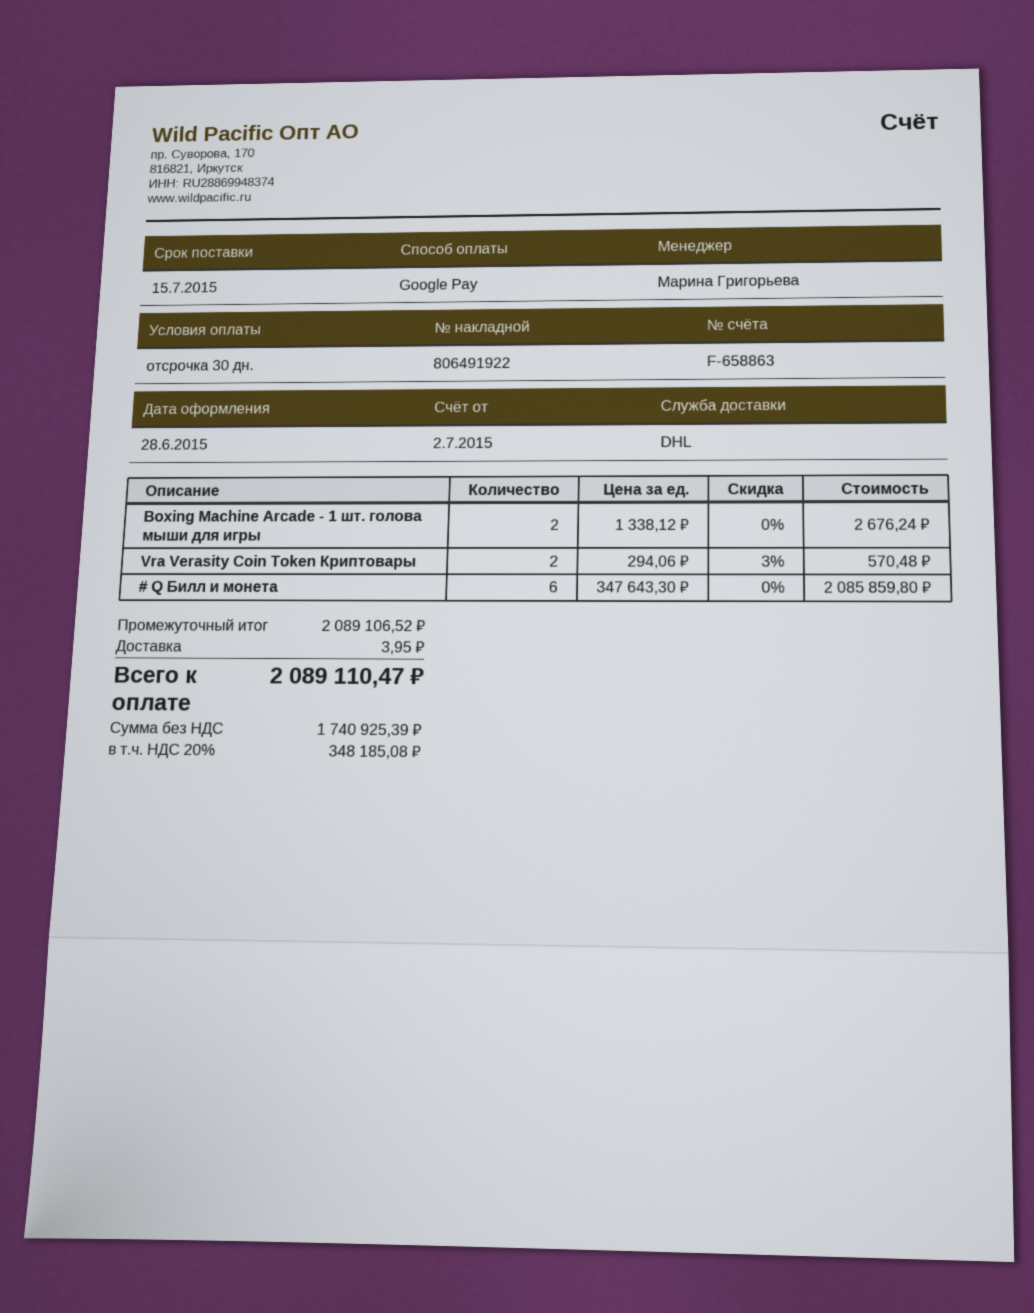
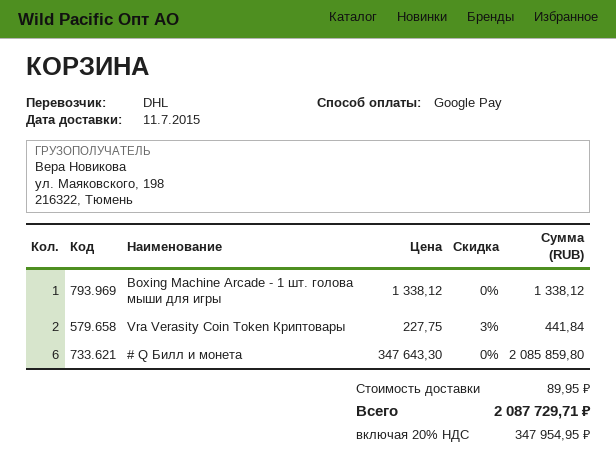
delivery date: 2015-07-15 -> 2015-07-11
Boxing Machine Arcade - 1 шт. голова мыши для игры: 2 x 1338.12 = 2676.24 -> 1 x 1338.12 = 1338.12
Vra Verasity Coin Token Криптовары: 2 x 294.06 - 3% = 570.48 -> 2 x 227.75 - 3% = 441.84
shipping: 3.95 -> 89.95
tax: 20% = 348185.08 -> 20% = 347954.95
total: 2089110.47 -> 2087729.71

